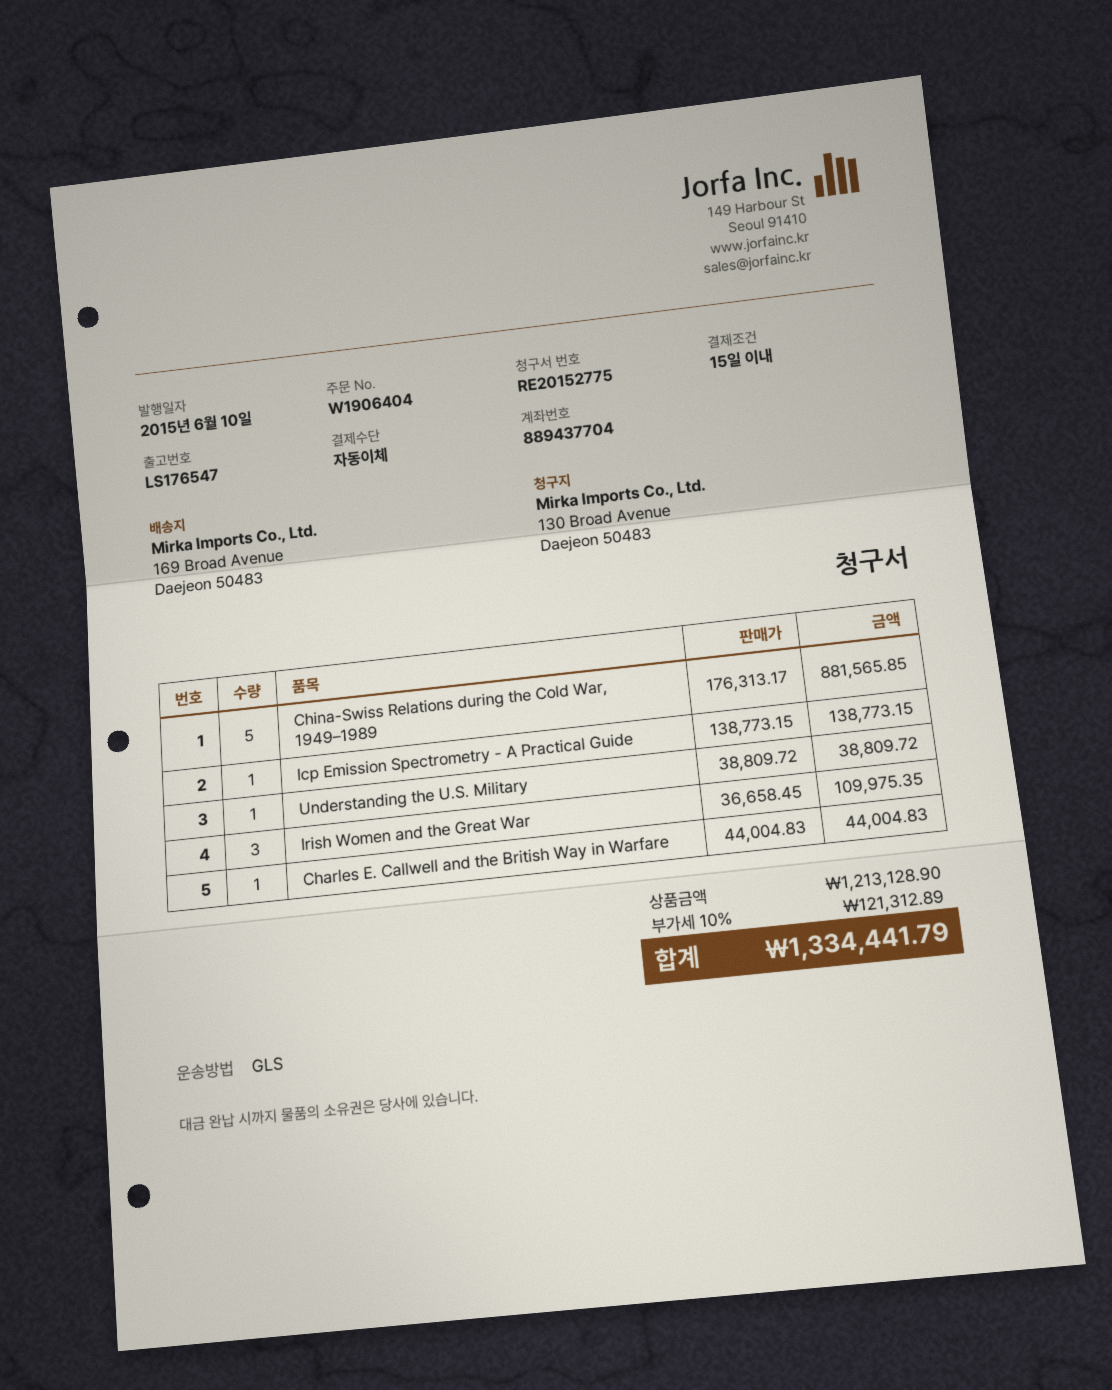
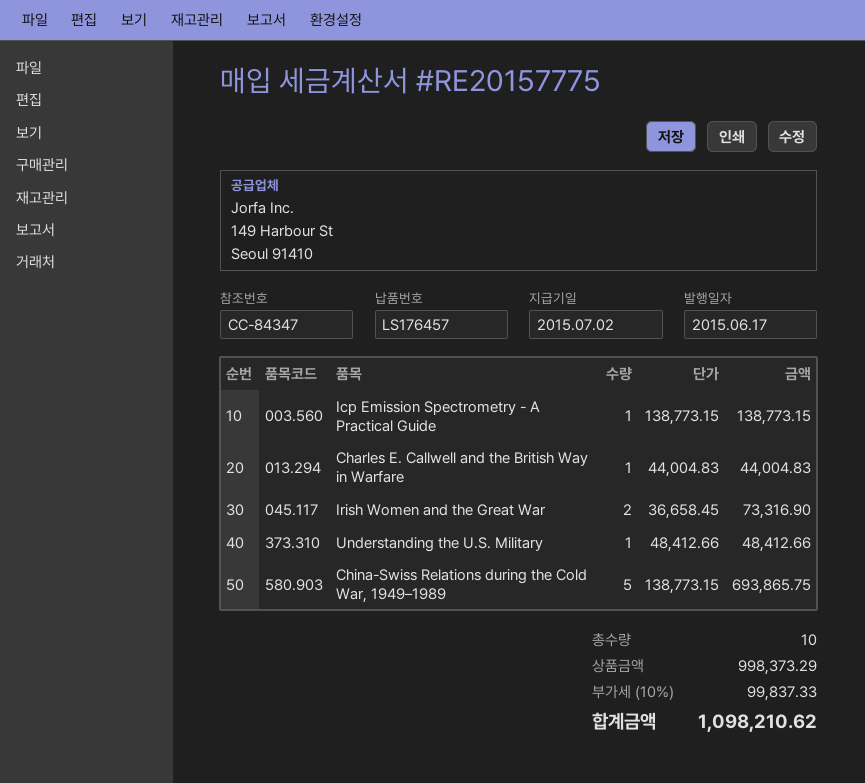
delivery note number: LS176547 -> LS176457
invoice number: RE20152775 -> RE20157775
invoice date: 2015-06-10 -> 2015-06-17
China-Swiss Relations during the Cold War, 1949–1989: 5 x 176313.17 = 881565.85 -> 5 x 138773.15 = 693865.75
Understanding the U.S. Military: 1 x 38809.72 = 38809.72 -> 1 x 48412.66 = 48412.66
Irish Women and the Great War: 3 x 36658.45 = 109975.35 -> 2 x 36658.45 = 73316.90
subtotal: 1213128.90 -> 998373.29
tax: 10% = 121312.89 -> 10% = 99837.33
total: 1334441.79 -> 1098210.62

